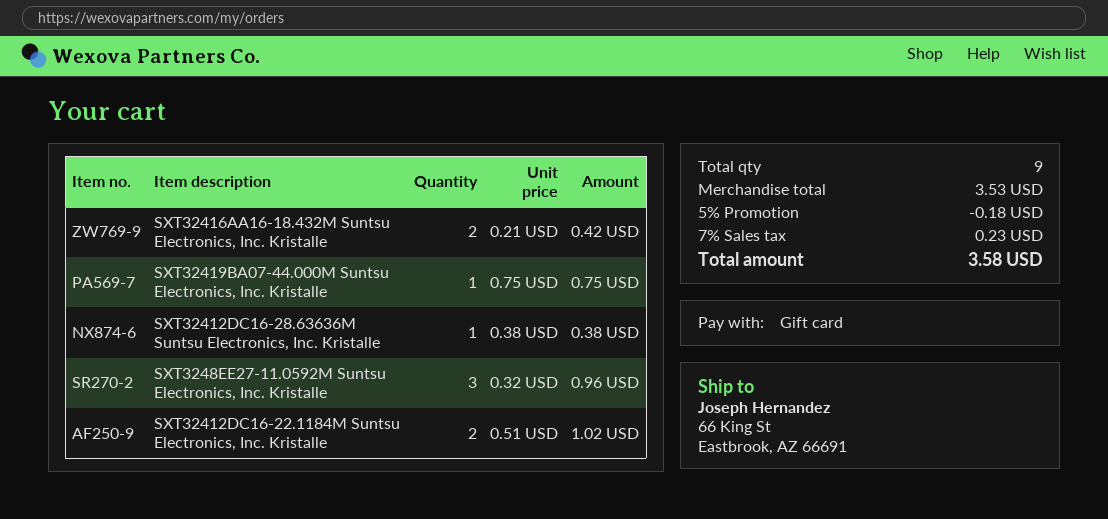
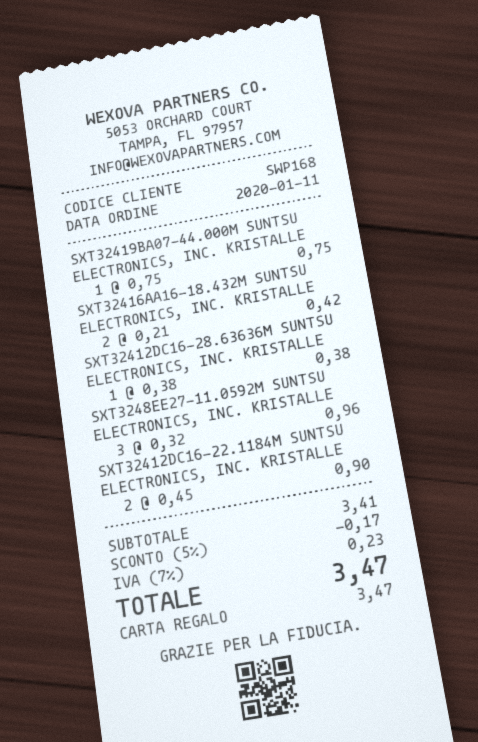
SXT32412DC16-22.1184M Suntsu Electronics, Inc. Kristalle: 2 x 0.51 = 1.02 -> 2 x 0.45 = 0.90
subtotal: 3.53 -> 3.41
discount: 5% = 0.18 -> 5% = 0.17
total: 3.58 -> 3.47

